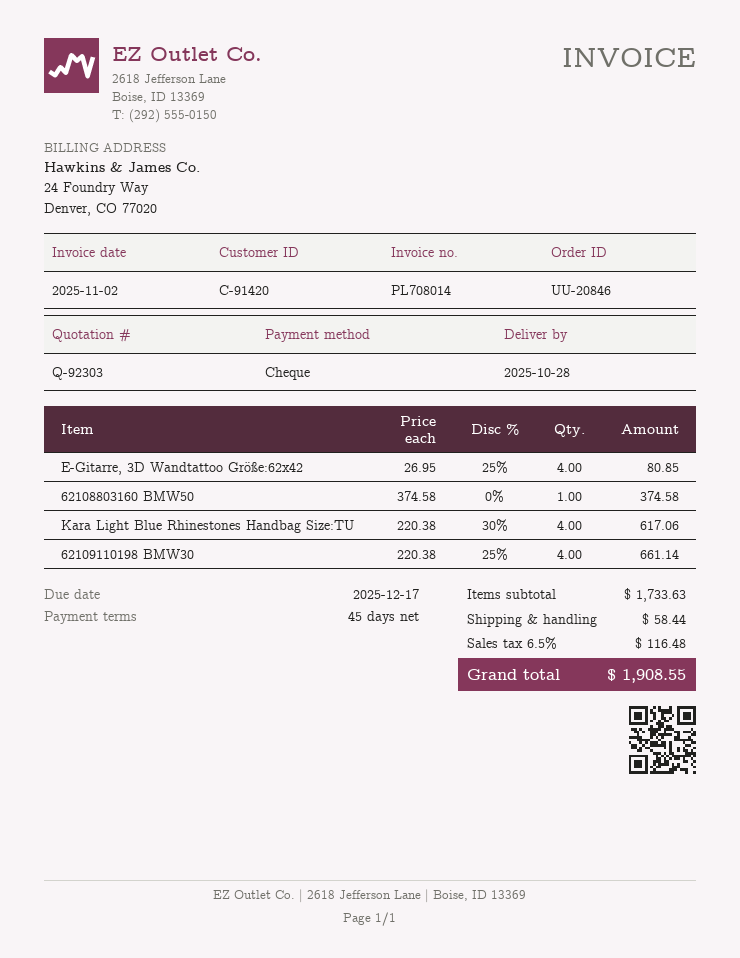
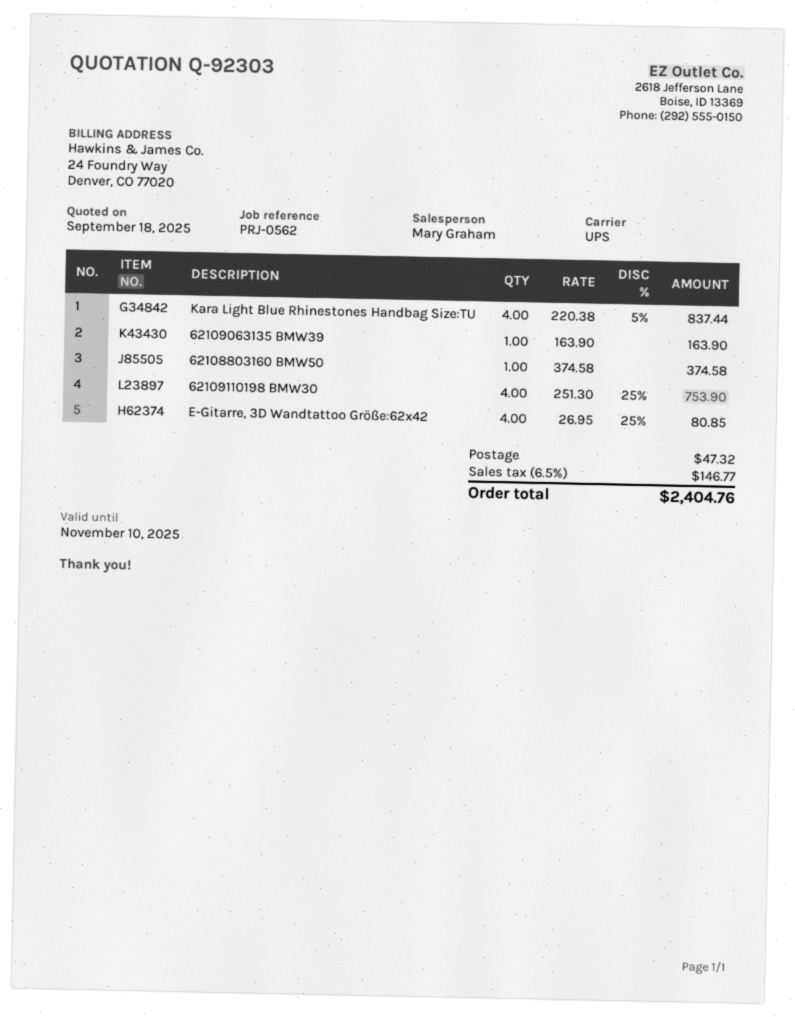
Kara Light Blue Rhinestones Handbag Size:TU: 4 x 220.38 - 30% = 617.06 -> 4 x 220.38 - 5% = 837.44
62109110198 BMW30: 4 x 220.38 - 25% = 661.14 -> 4 x 251.30 - 25% = 753.90
62109063135 BMW39: none -> 1 x 163.90 = 163.90
shipping: 58.44 -> 47.32
tax: 6.5% = 116.48 -> 6.5% = 146.77
total: 1908.55 -> 2404.76

